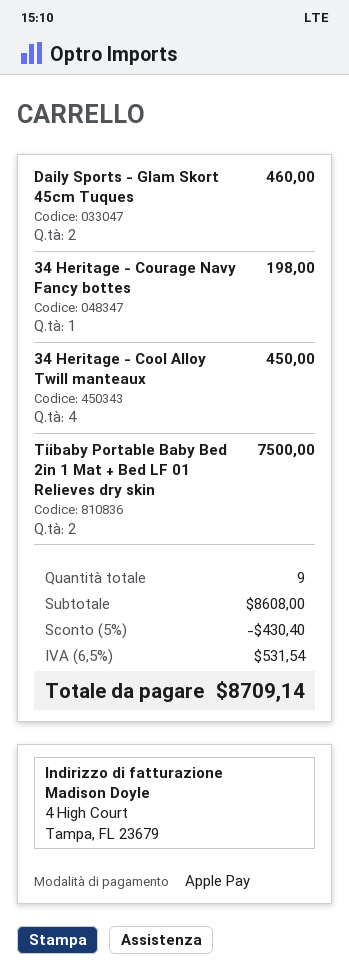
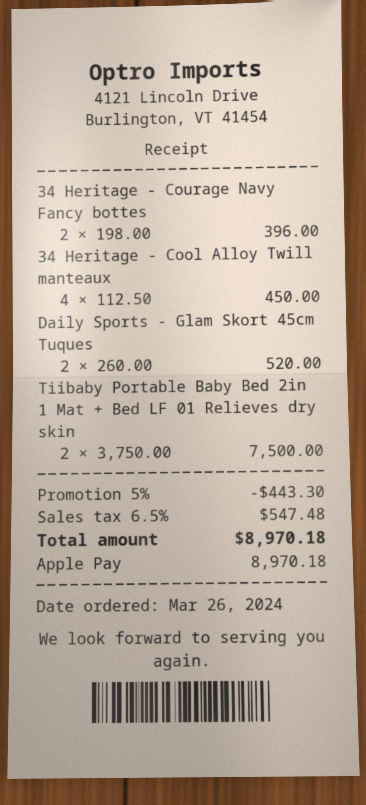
Daily Sports - Glam Skort 45cm Tuques: 2 for 460.00 -> 2 for 520.00
34 Heritage - Courage Navy Fancy bottes: 1 for 198.00 -> 2 for 396.00
discount: 5% = 430.40 -> 5% = 443.30
tax: 6.5% = 531.54 -> 6.5% = 547.48
total: 8709.14 -> 8970.18

